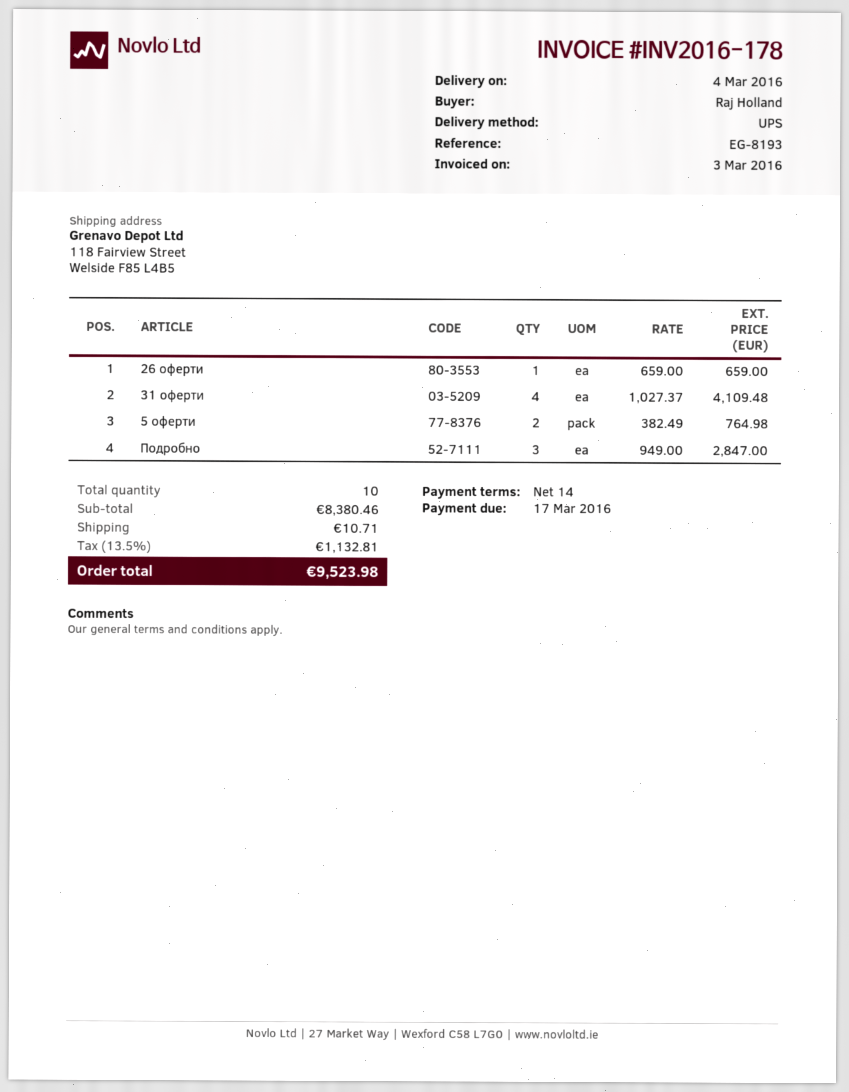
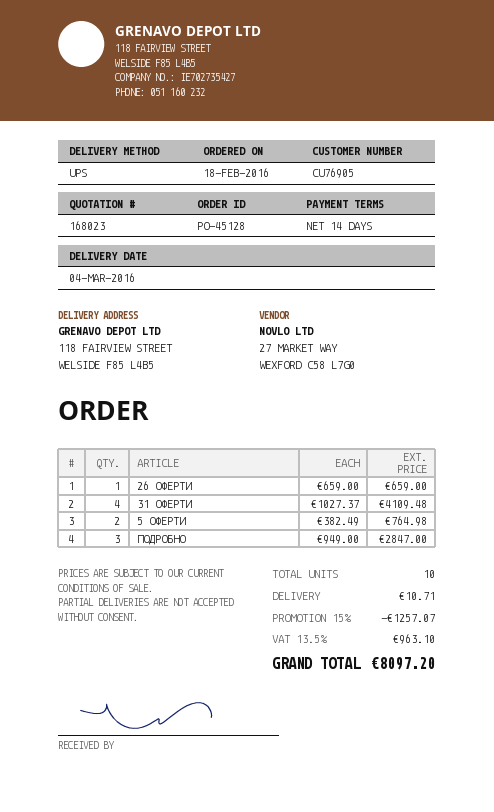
discount: none -> 15% = 1257.07
tax: 13.5% = 1132.81 -> 13.5% = 963.10
total: 9523.98 -> 8097.20

